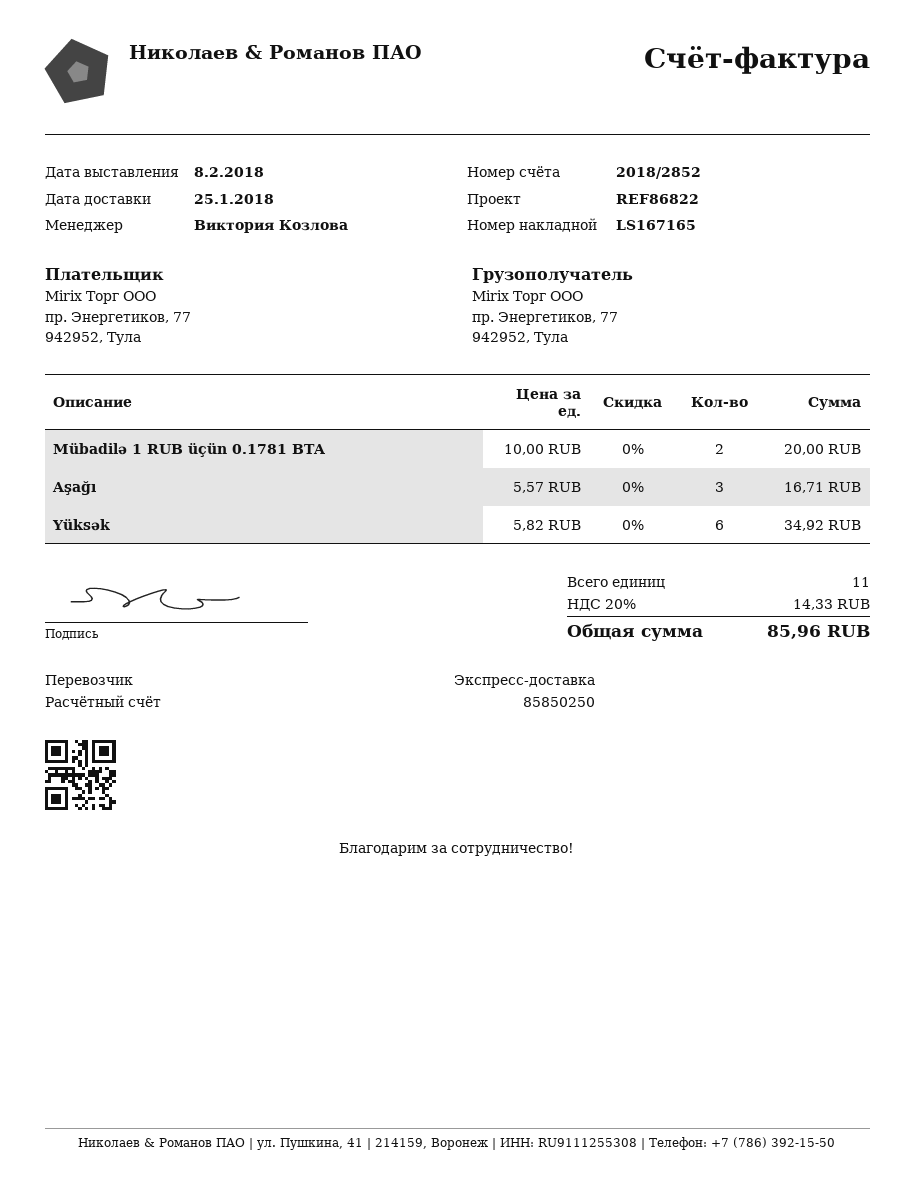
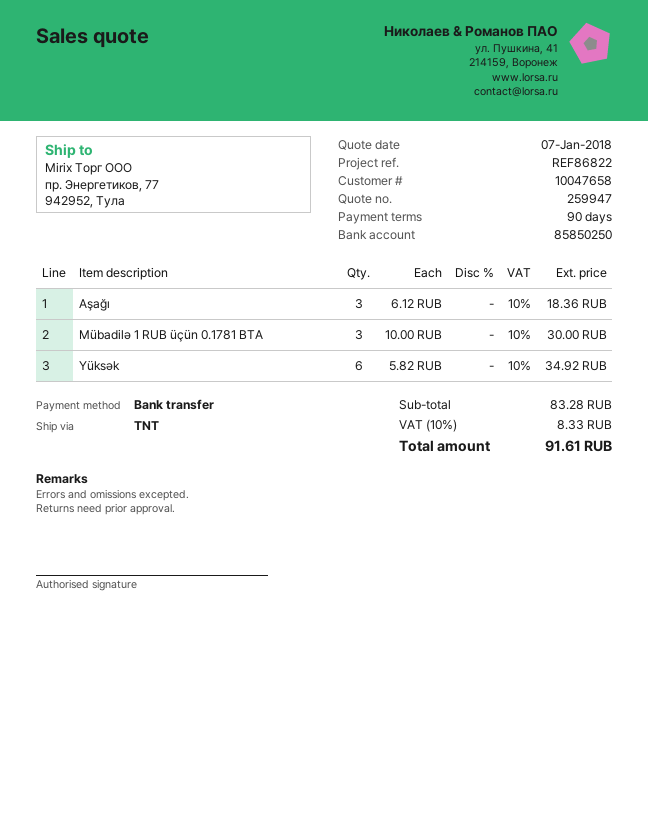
shipping method: express -> TNT
Mübadilə 1 RUB üçün 0.1781 BTA: 2 x 10.00 = 20.00 -> 3 x 10.00 = 30.00
Aşağı: 3 x 5.57 = 16.71 -> 3 x 6.12 = 18.36
tax: 20% = 14.33 -> 10% = 8.33
total: 85.96 -> 91.61

